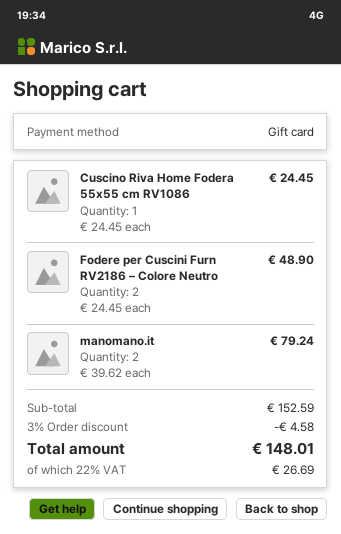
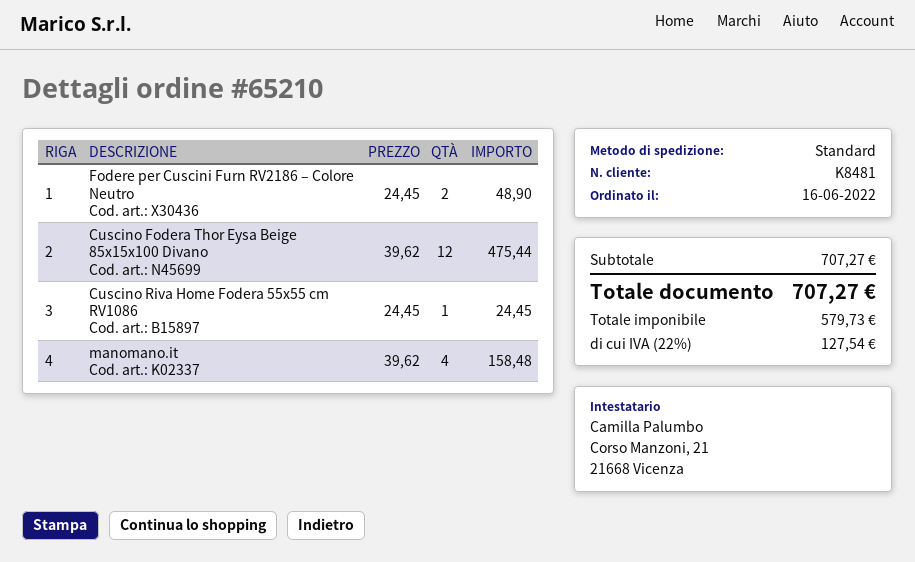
manomano.it: 2 x 39.62 = 79.24 -> 4 x 39.62 = 158.48
Cuscino Fodera Thor Eysa Beige 85x15x100 Divano: none -> 12 x 39.62 = 475.44
subtotal: 152.59 -> 707.27
discount: 3% = 4.58 -> none
tax: 22% = 26.69 -> 22% = 127.54
total: 148.01 -> 707.27

